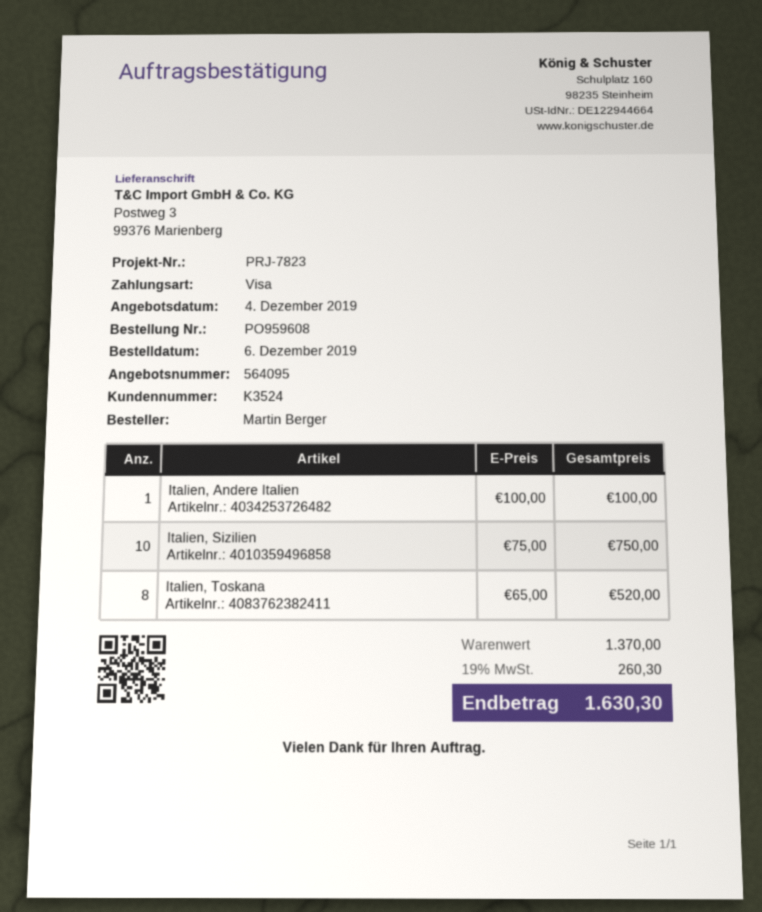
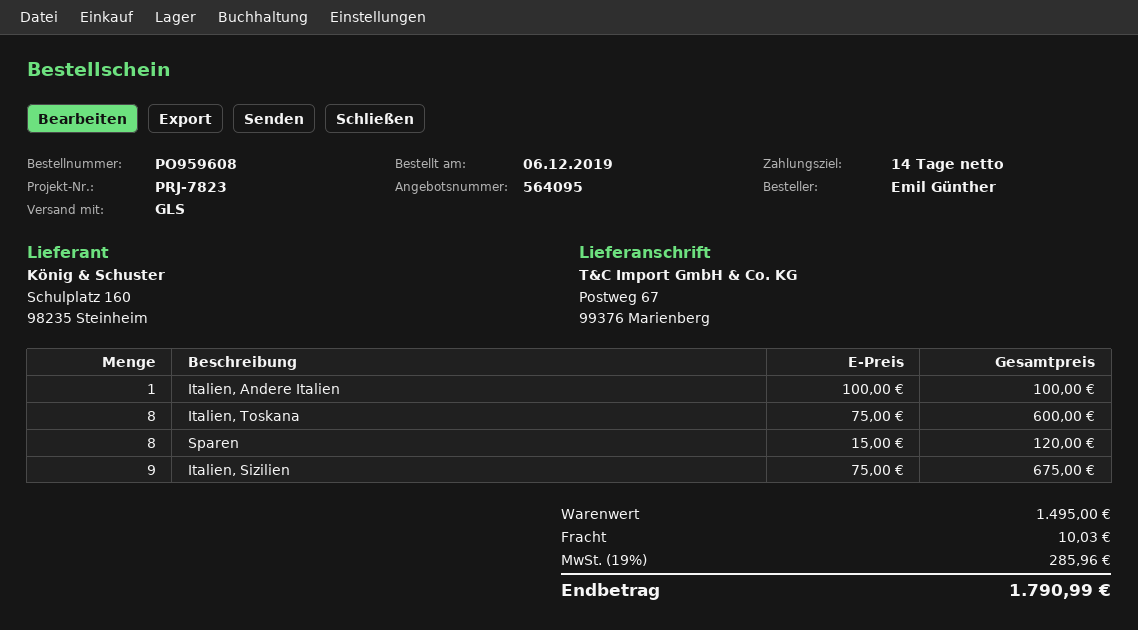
ordered by: Martin Berger -> Emil Günther
ship to: Postweg 3, 99376 Marienberg -> Postweg 67, 99376 Marienberg
Italien, Sizilien: 10 x 75.00 = 750.00 -> 9 x 75.00 = 675.00
Italien, Toskana: 8 x 65.00 = 520.00 -> 8 x 75.00 = 600.00
Sparen: none -> 8 x 15.00 = 120.00
subtotal: 1370.00 -> 1495.00
shipping: none -> 10.03
tax: 19% = 260.30 -> 19% = 285.96
total: 1630.30 -> 1790.99

